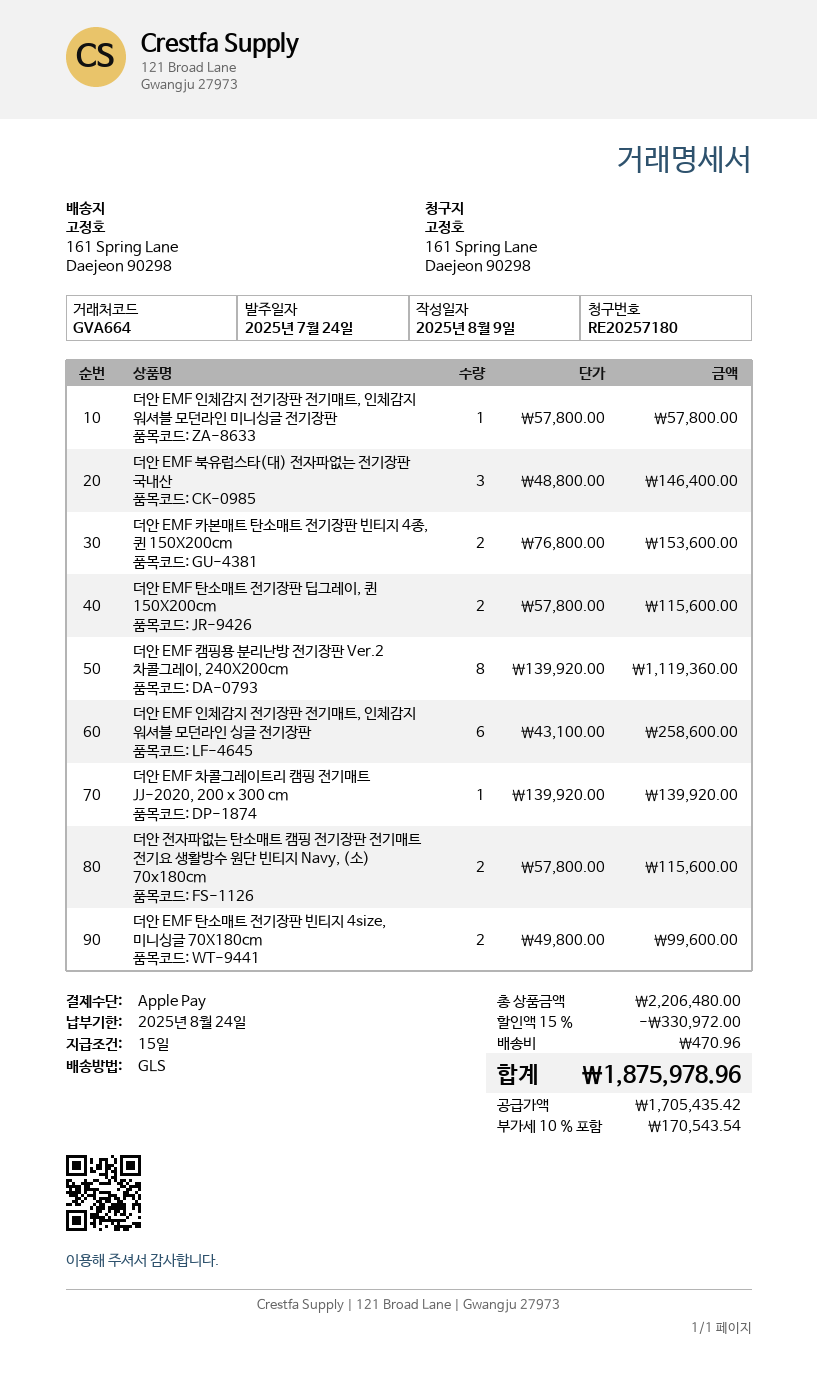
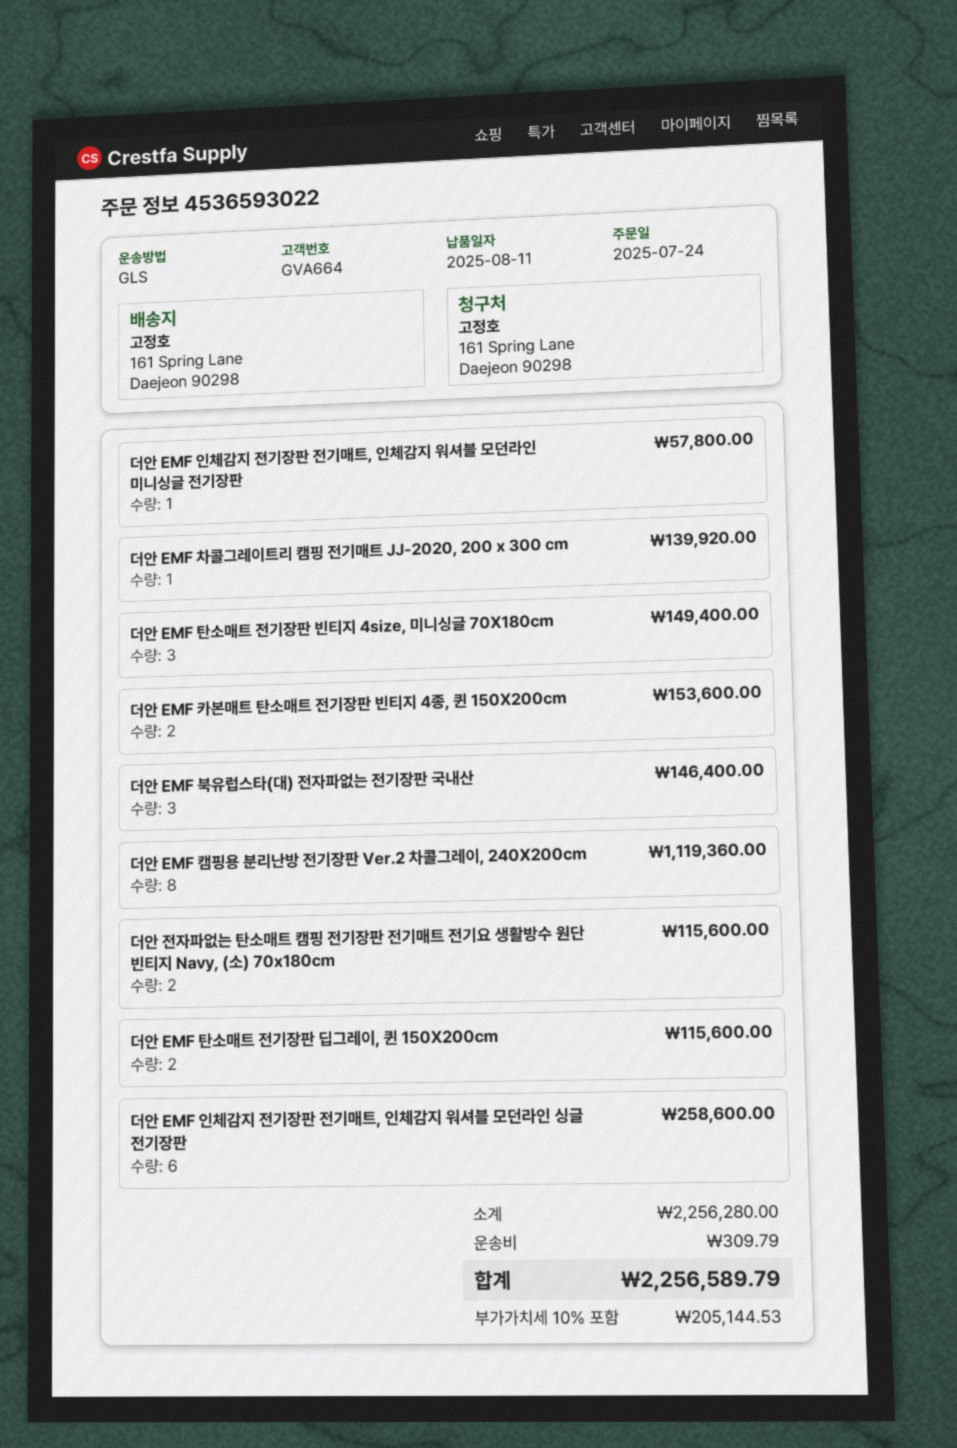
더안 EMF 탄소매트 전기장판 빈티지 4size, 미니싱글 70X180cm: 2 for 99600.00 -> 3 for 149400.00
subtotal: 2206480.00 -> 2256280.00
discount: 15% = 330972.00 -> none
shipping: 470.96 -> 309.79
tax: 10% = 170543.54 -> 10% = 205144.53
total: 1875978.96 -> 2256589.79

